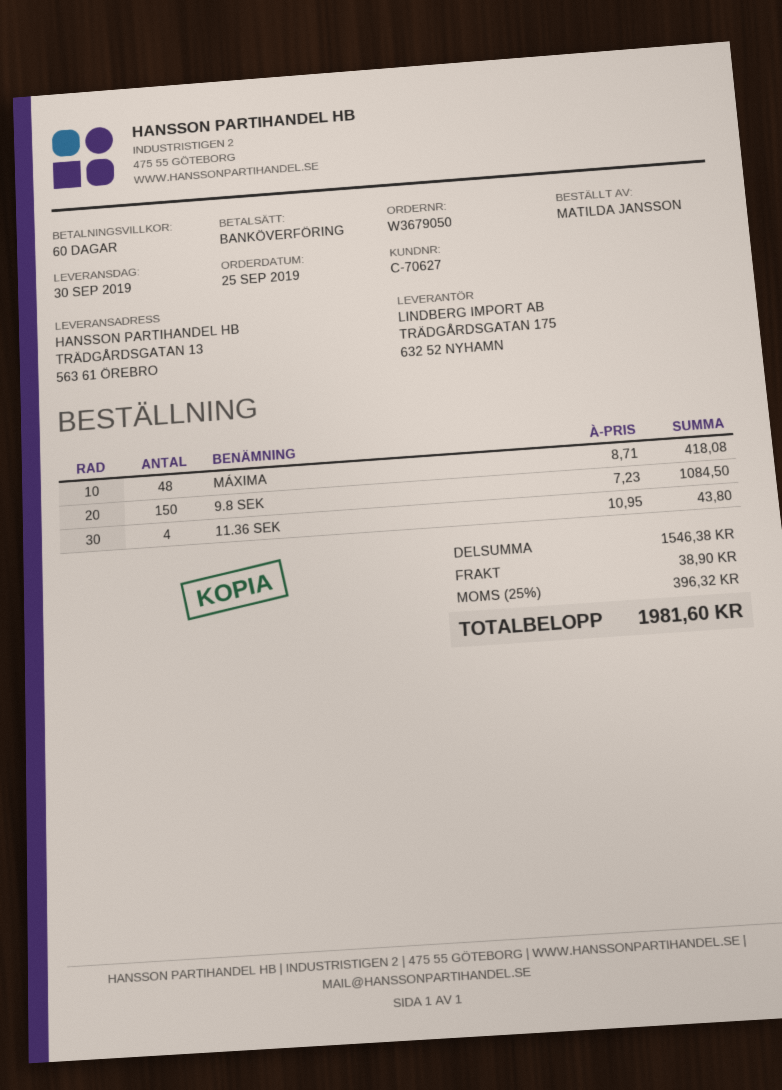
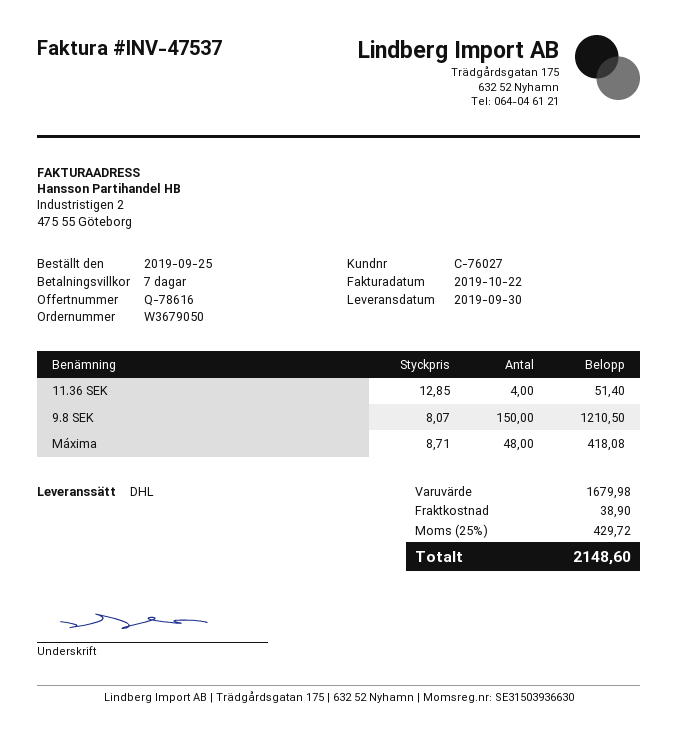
payment terms: 60 days -> 7 days
customer number: C-70627 -> C-76027
9.8 SEK: 150 x 7.23 = 1084.50 -> 150 x 8.07 = 1210.50
11.36 SEK: 4 x 10.95 = 43.80 -> 4 x 12.85 = 51.40
subtotal: 1546.38 -> 1679.98
tax: 25% = 396.32 -> 25% = 429.72
total: 1981.60 -> 2148.60

